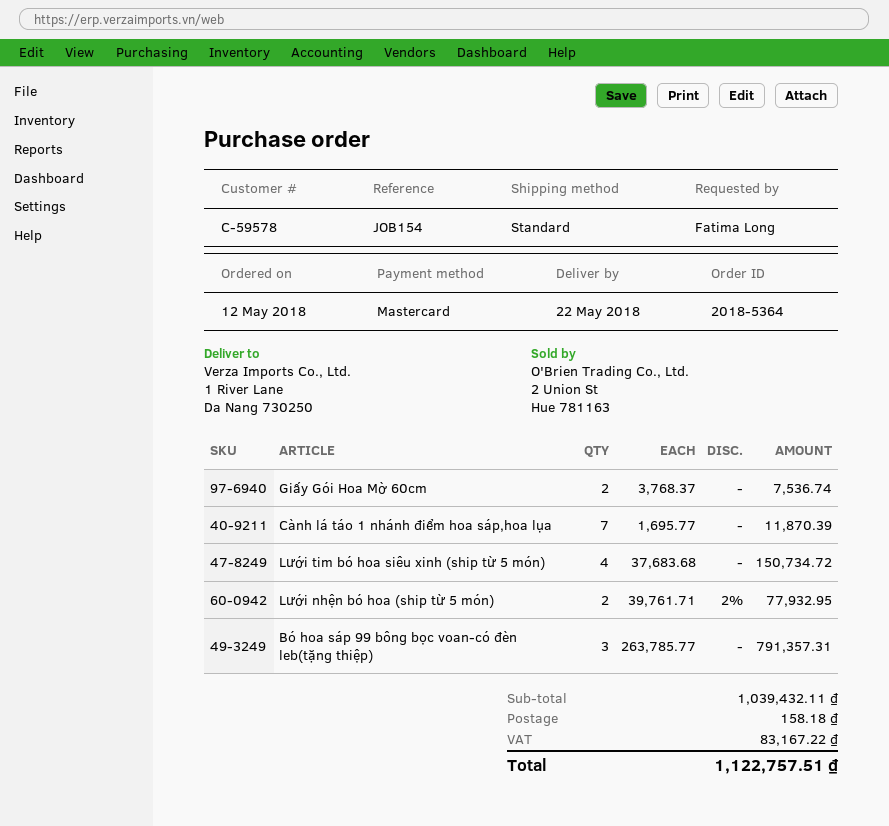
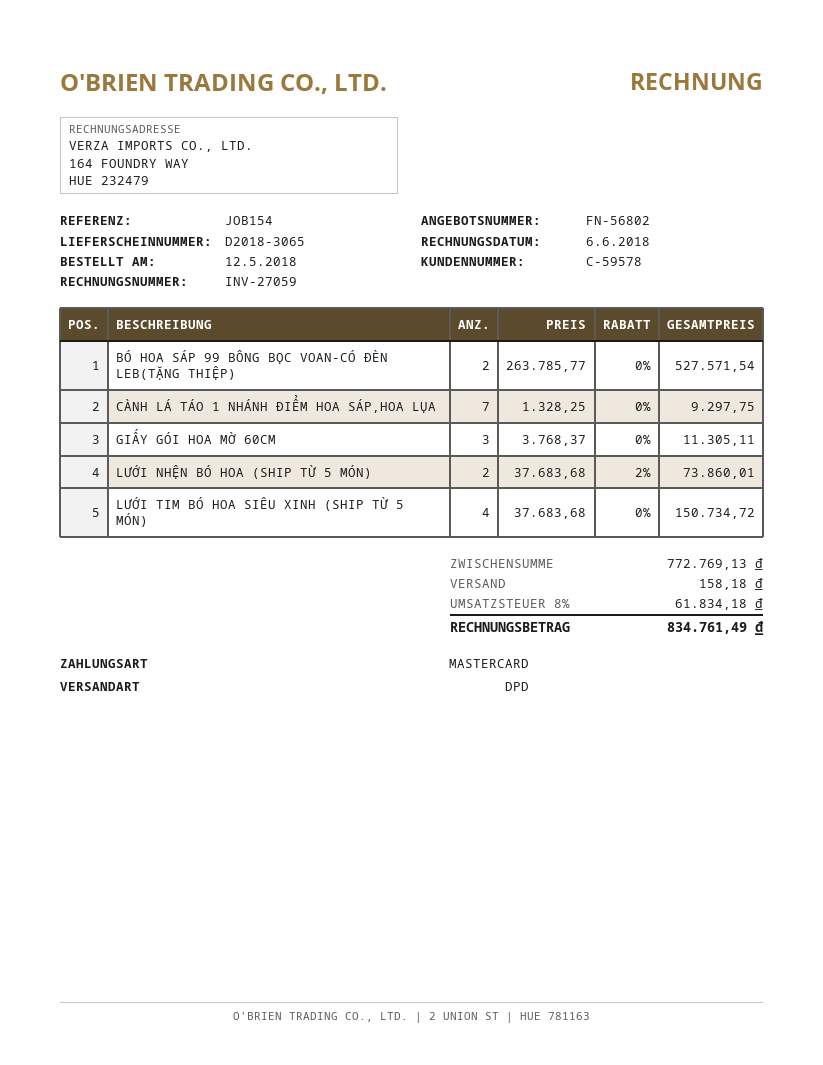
shipping method: standard -> DPD
Giấy Gói Hoa Mờ 60cm: 2 x 3768.37 = 7536.74 -> 3 x 3768.37 = 11305.11
Cành lá táo 1 nhánh điểm hoa sáp,hoa lụa: 7 x 1695.77 = 11870.39 -> 7 x 1328.25 = 9297.75
Lưới nhện bó hoa (ship từ 5 món): 2 x 39761.71 - 2% = 77932.95 -> 2 x 37683.68 - 2% = 73860.01
Bó hoa sáp 99 bông bọc voan-có đèn leb(tặng thiệp): 3 x 263785.77 = 791357.31 -> 2 x 263785.77 = 527571.54
subtotal: 1039432.11 -> 772769.13
tax: 83167.22 -> 61834.18
total: 1122757.51 -> 834761.49

